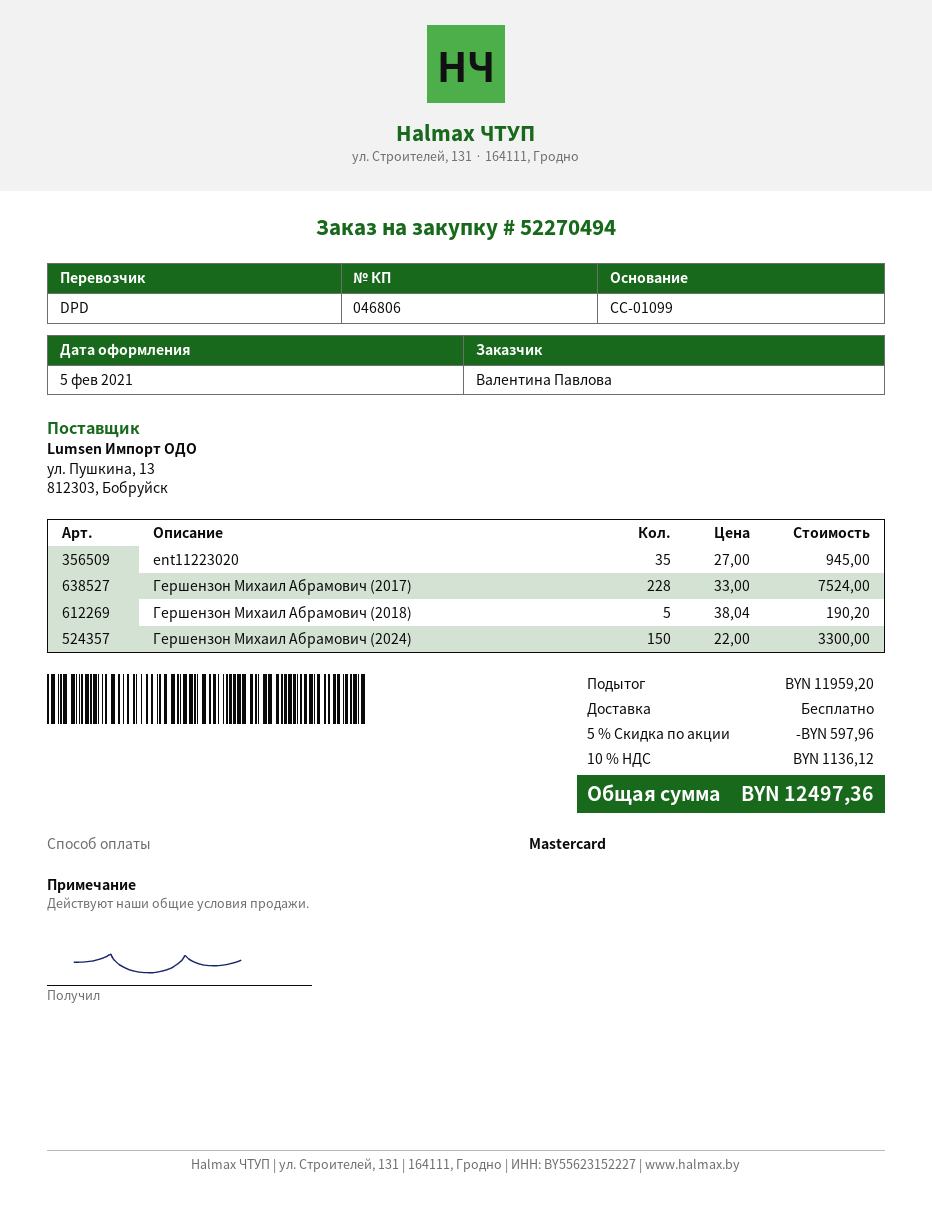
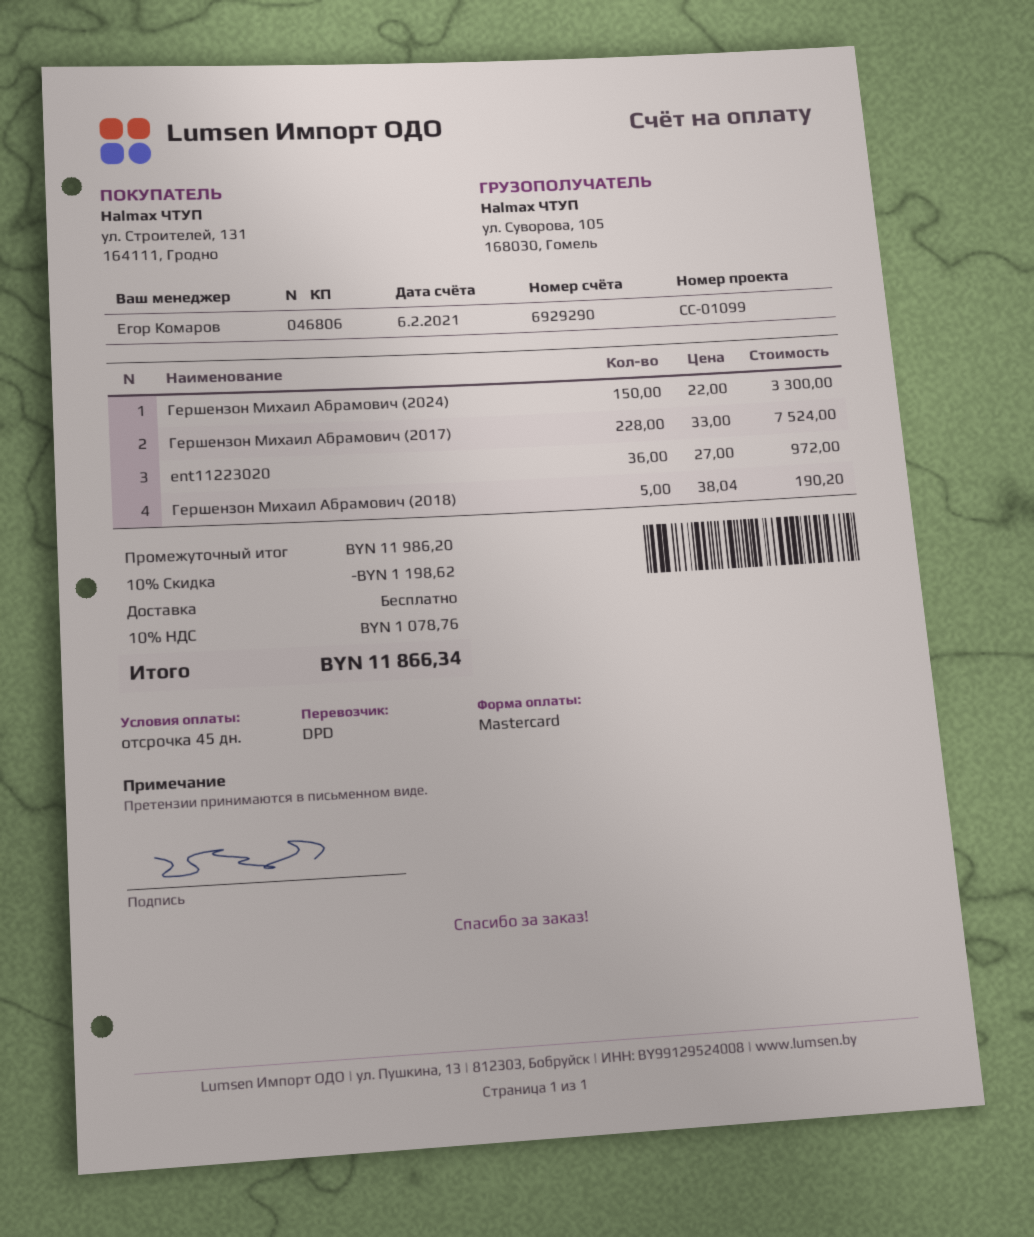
ent11223020: 35 x 27.00 = 945.00 -> 36 x 27.00 = 972.00
subtotal: 11959.20 -> 11986.20
discount: 5% = 597.96 -> 10% = 1198.62
tax: 10% = 1136.12 -> 10% = 1078.76
total: 12497.36 -> 11866.34

